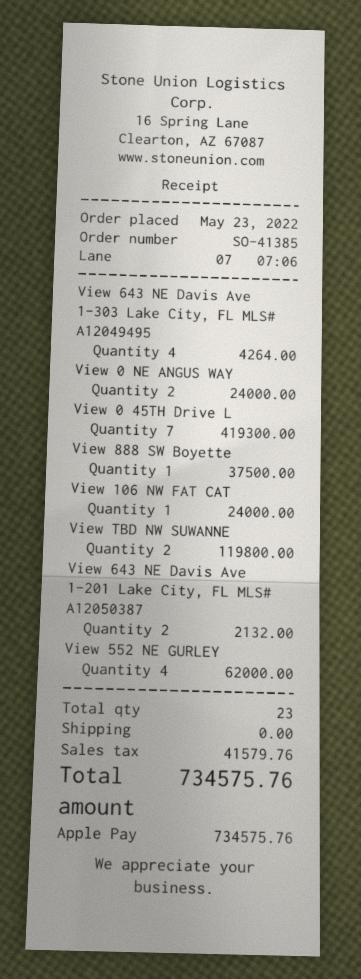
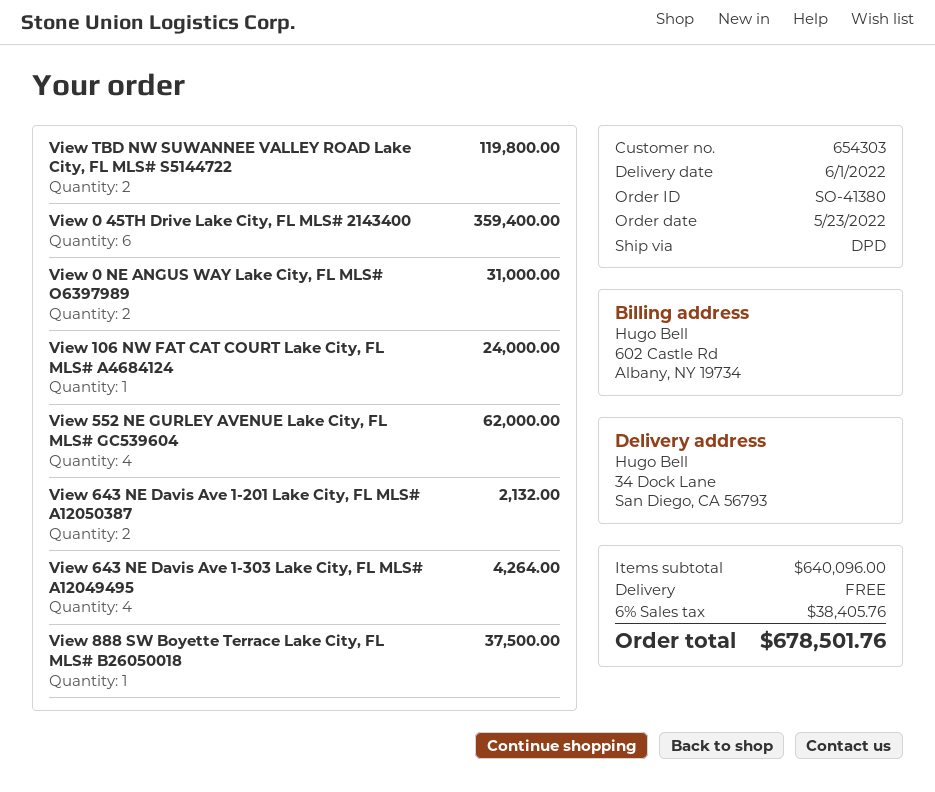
order number: SO-41385 -> SO-41380
View 0 NE ANGUS WAY: 2 for 24000.00 -> 2 for 31000.00
View 0 45TH Drive L: 7 for 419300.00 -> 6 for 359400.00
tax: 41579.76 -> 38405.76
total: 734575.76 -> 678501.76

